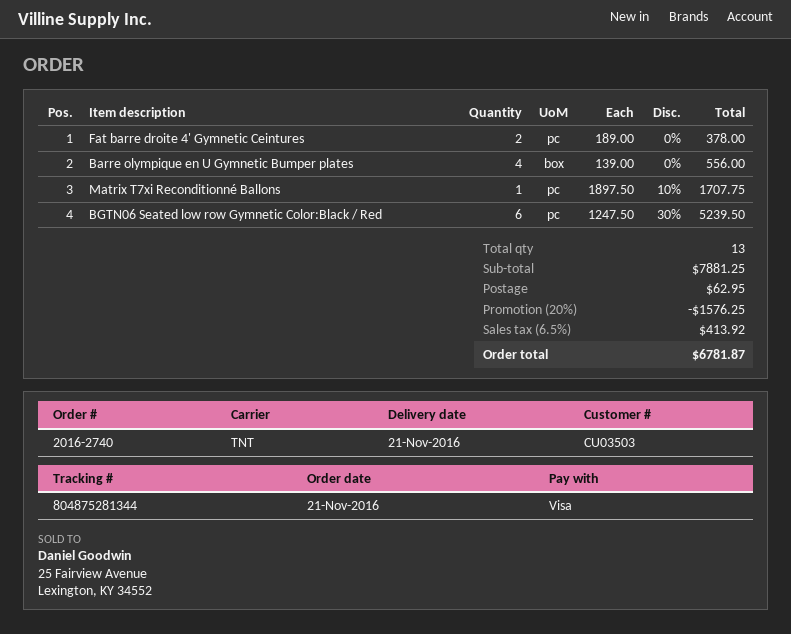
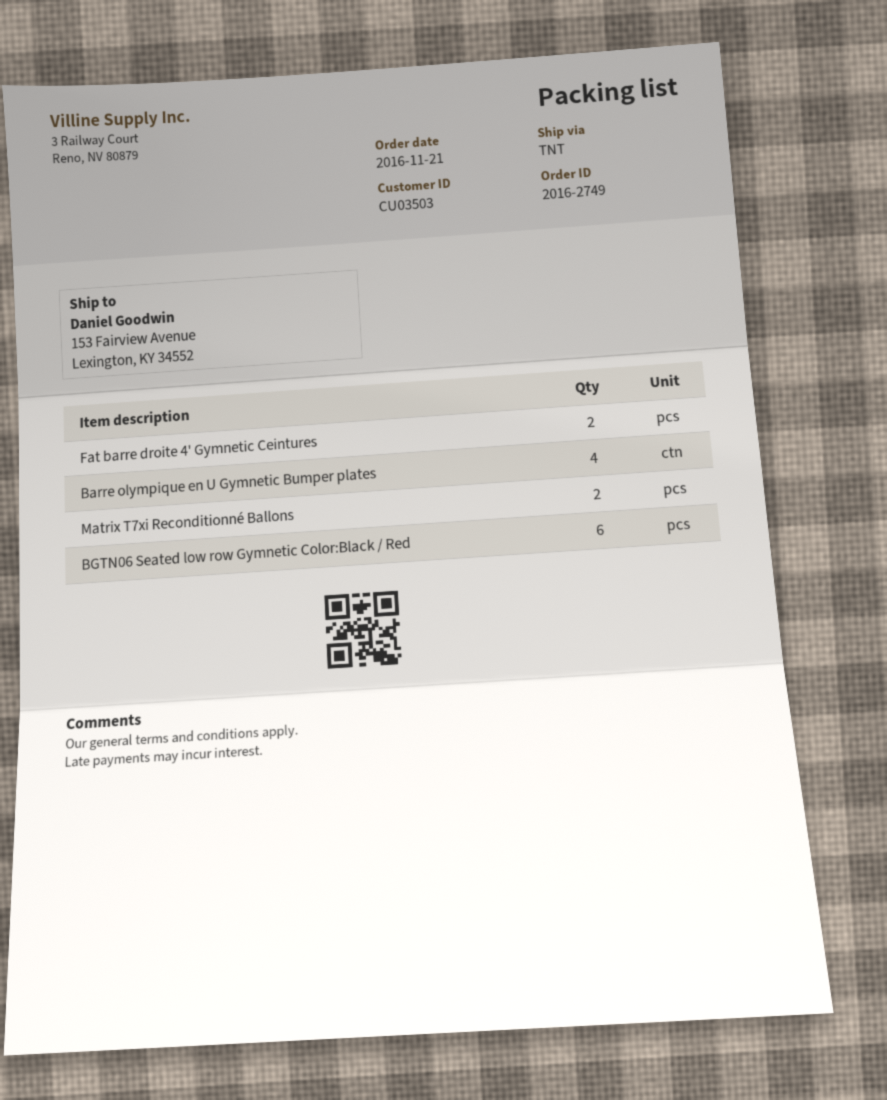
order number: 2016-2740 -> 2016-2749
Matrix T7xi Reconditionné Ballons: 1 -> 2

